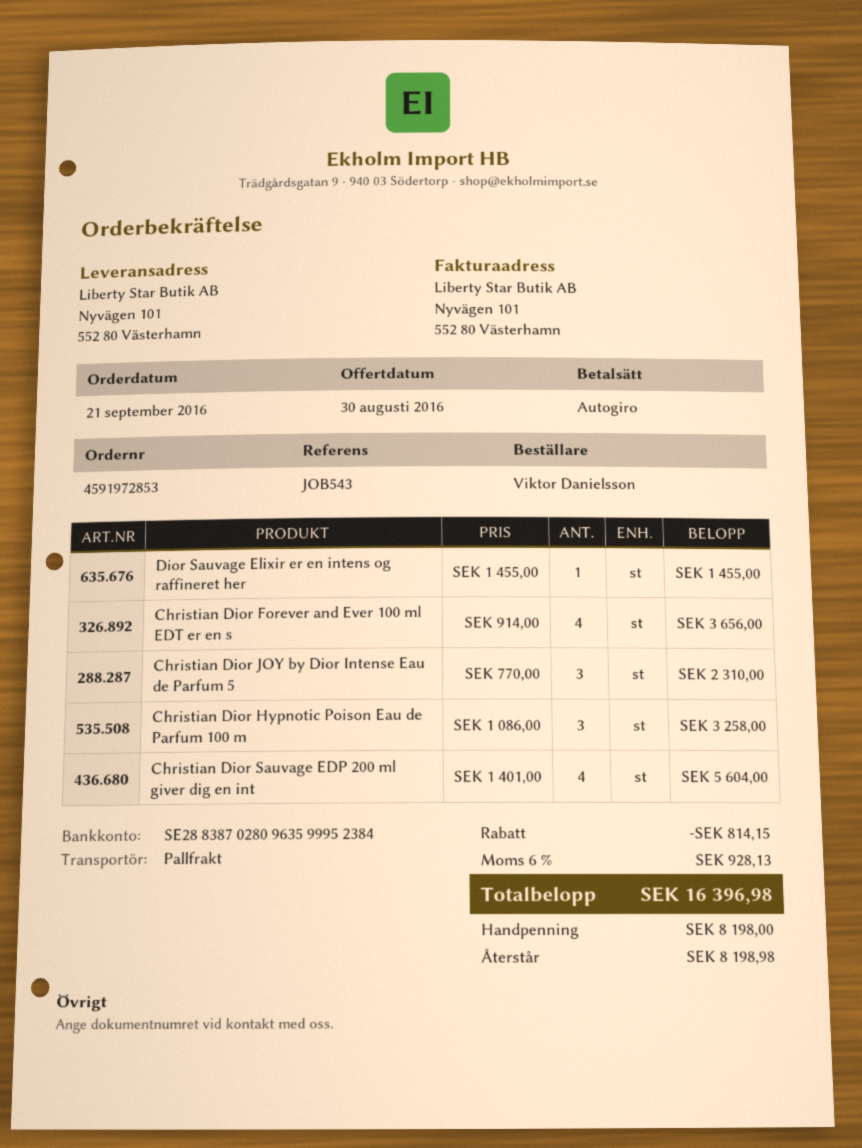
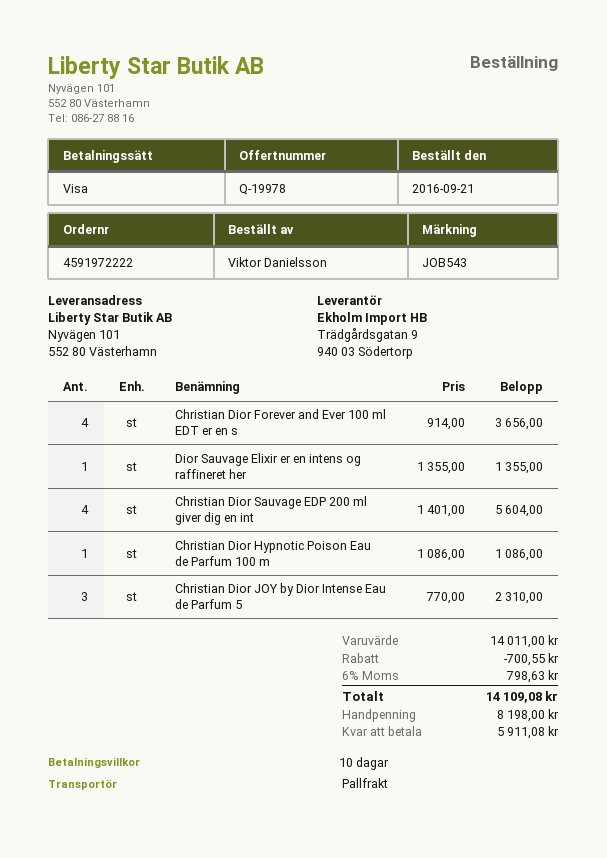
order number: 4591972853 -> 4591972222
payment method: direct debit -> Visa
Dior Sauvage Elixir er en intens og raffineret her: 1 x 1455.00 = 1455.00 -> 1 x 1355.00 = 1355.00
Christian Dior Hypnotic Poison Eau de Parfum 100 m: 3 x 1086.00 = 3258.00 -> 1 x 1086.00 = 1086.00
discount: 814.15 -> 700.55
tax: 6% = 928.13 -> 6% = 798.63
total: 16396.98 -> 14109.08
balance: 8198.98 -> 5911.08

